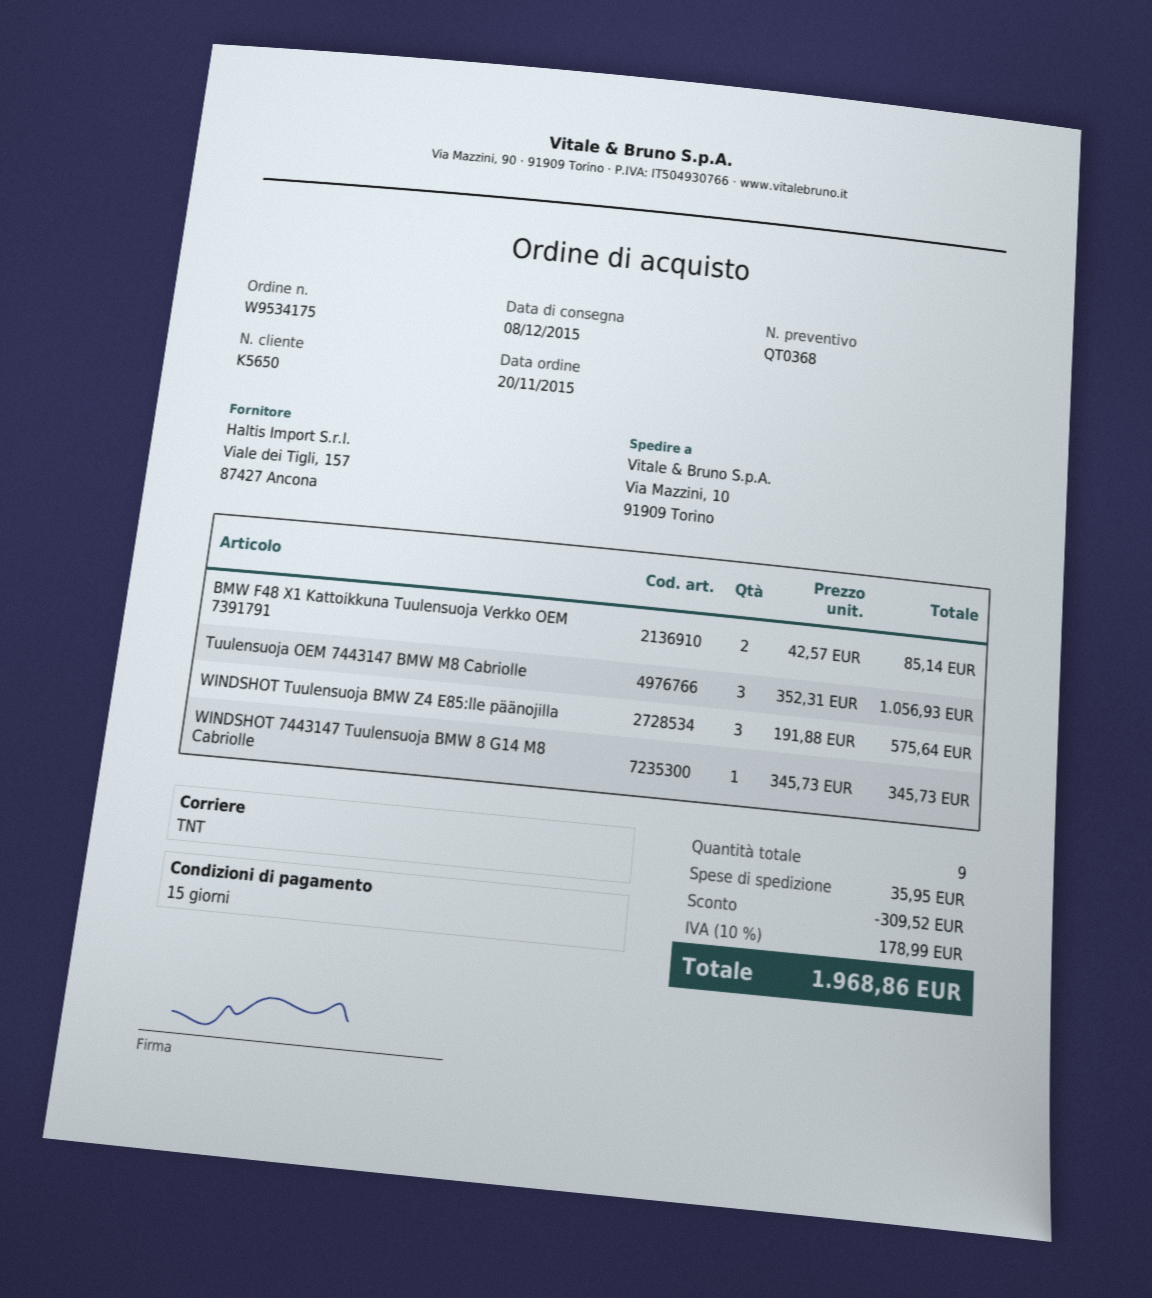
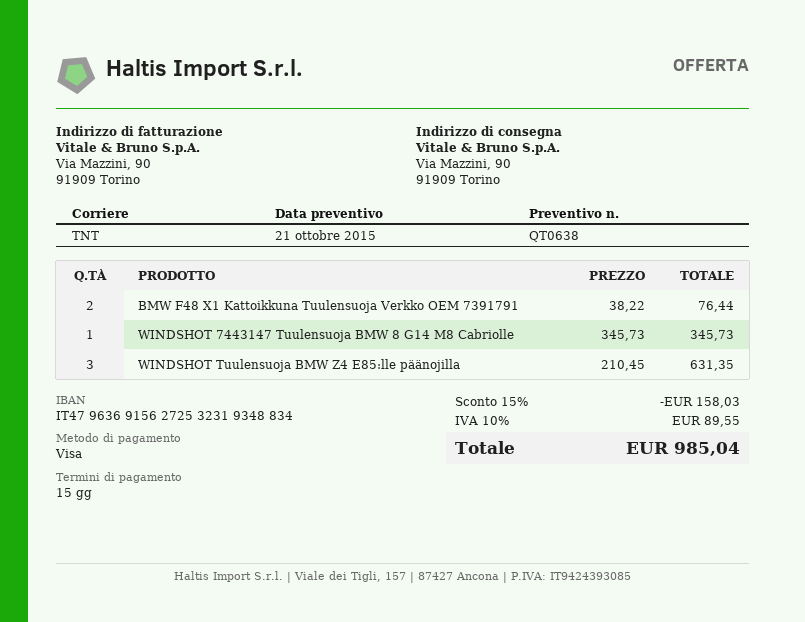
quote number: QT0368 -> QT0638
ship to: Via Mazzini, 10, 91909 Torino -> Via Mazzini, 90, 91909 Torino
BMW F48 X1 Kattoikkuna Tuulensuoja Verkko OEM 7391791: 2 x 42.57 = 85.14 -> 2 x 38.22 = 76.44
Tuulensuoja OEM 7443147 BMW M8 Cabriolle: 3 x 352.31 = 1056.93 -> none
WINDSHOT Tuulensuoja BMW Z4 E85:lle päänojilla: 3 x 191.88 = 575.64 -> 3 x 210.45 = 631.35
discount: 309.52 -> 158.03
shipping: 35.95 -> none
tax: 10% = 178.99 -> 10% = 89.55
total: 1968.86 -> 985.04

